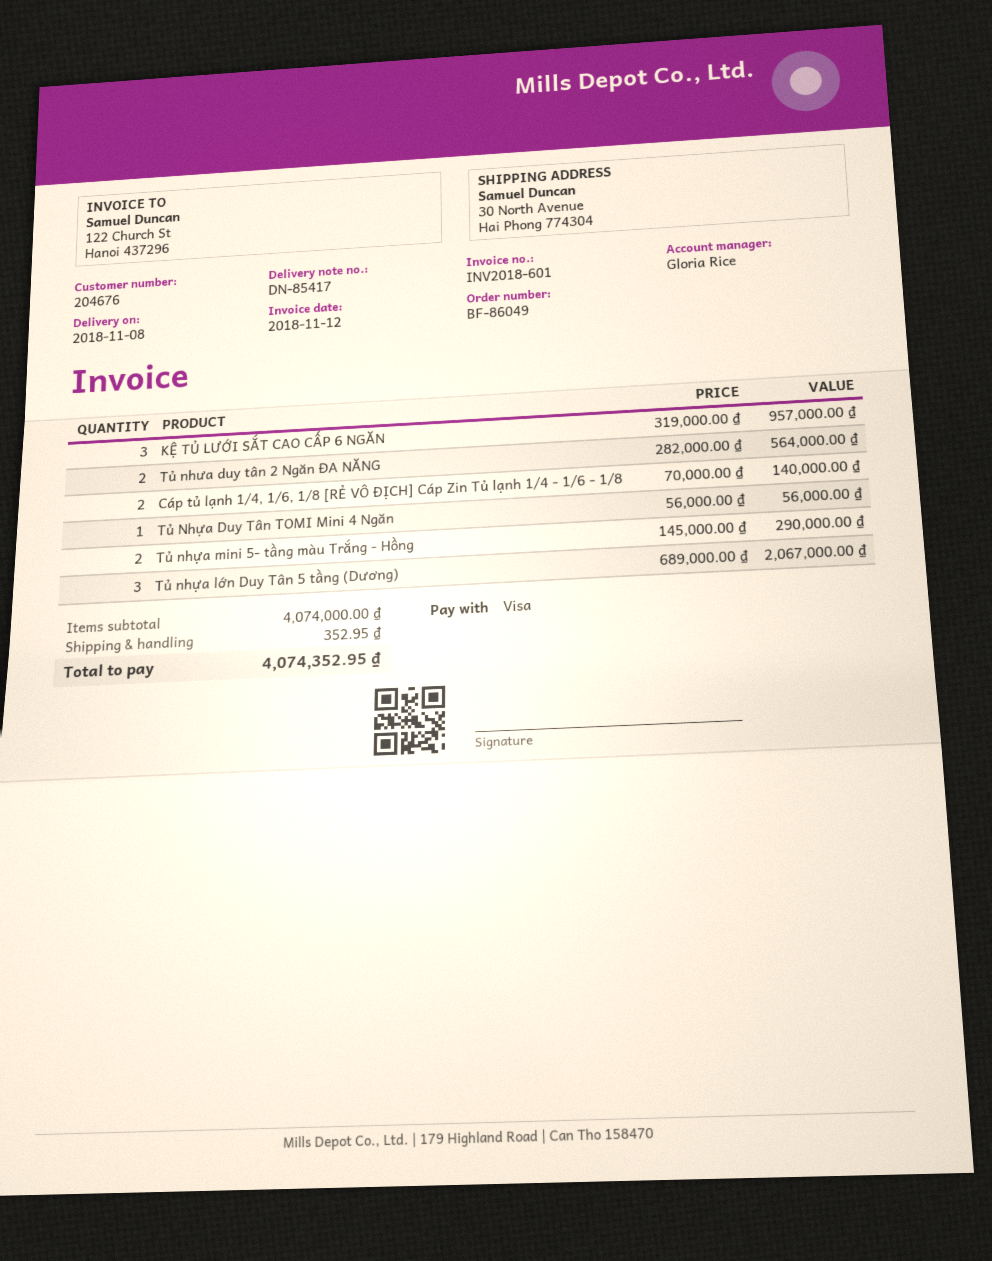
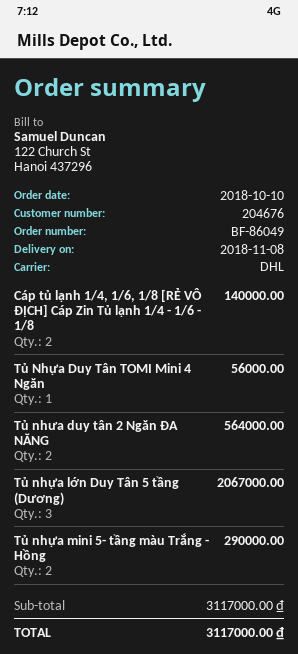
KỆ TỦ LƯỚI SẮT CAO CẤP 6 NGĂN: 3 for 957000.00 -> none
subtotal: 4074000.00 -> 3117000.00
shipping: 352.95 -> none
total: 4074352.95 -> 3117000.00

